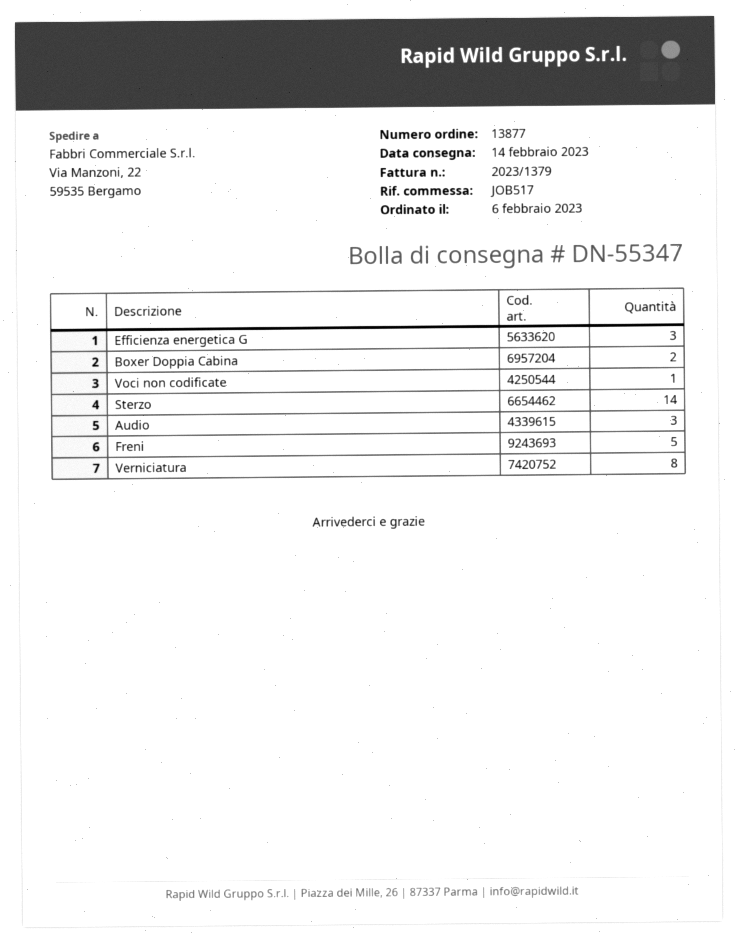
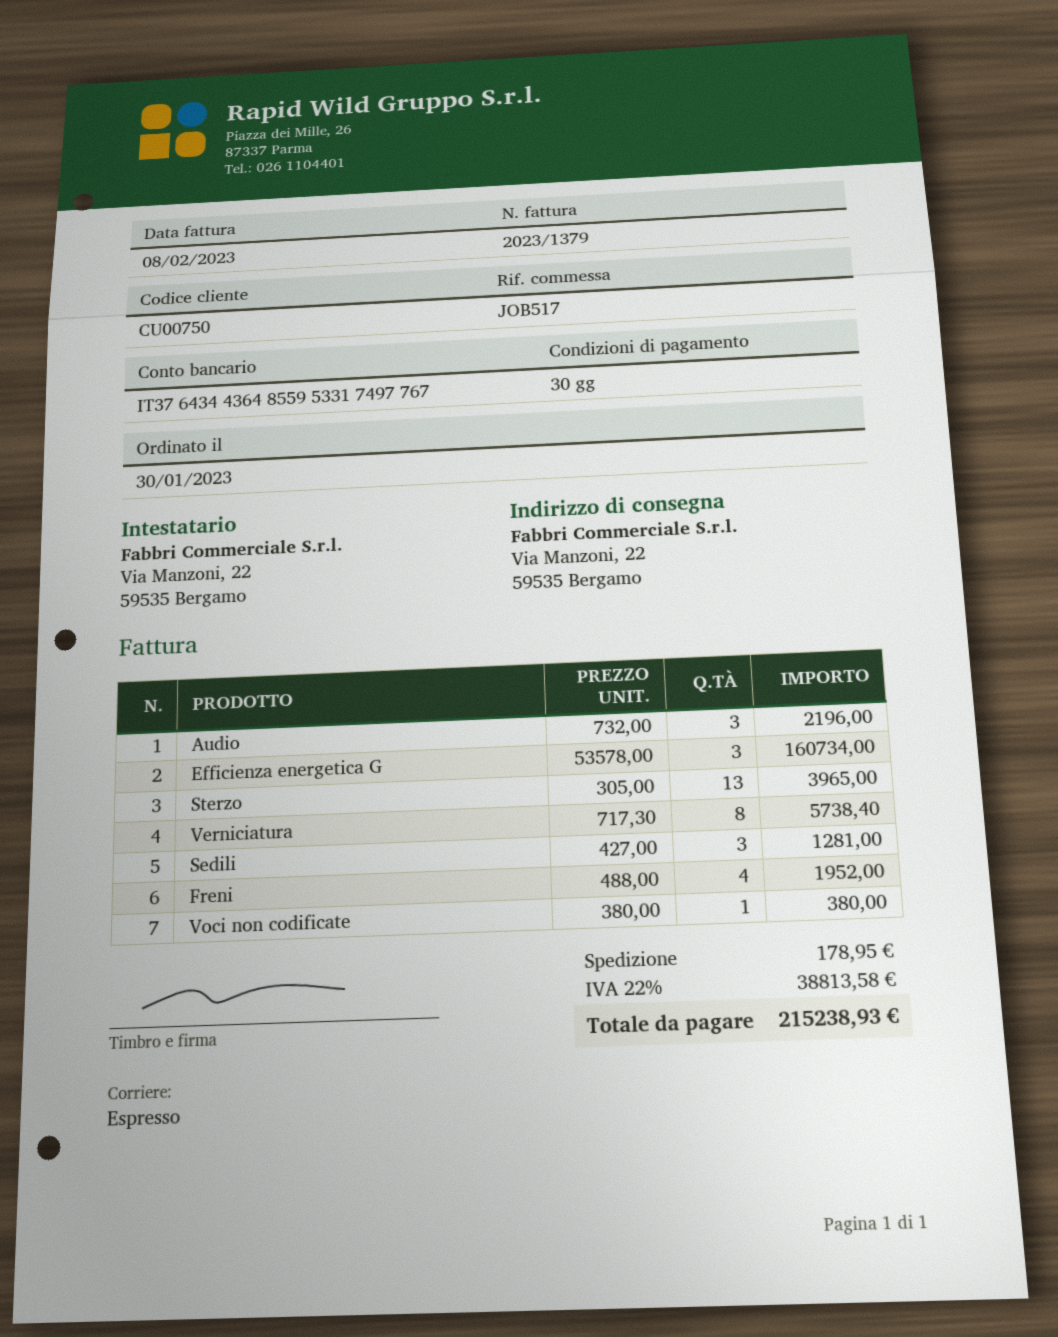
order date: 2023-02-06 -> 2023-01-30
Boxer Doppia Cabina: 2 -> none
Sterzo: 14 -> 13
Freni: 5 -> 4
Sedili: none -> 3

